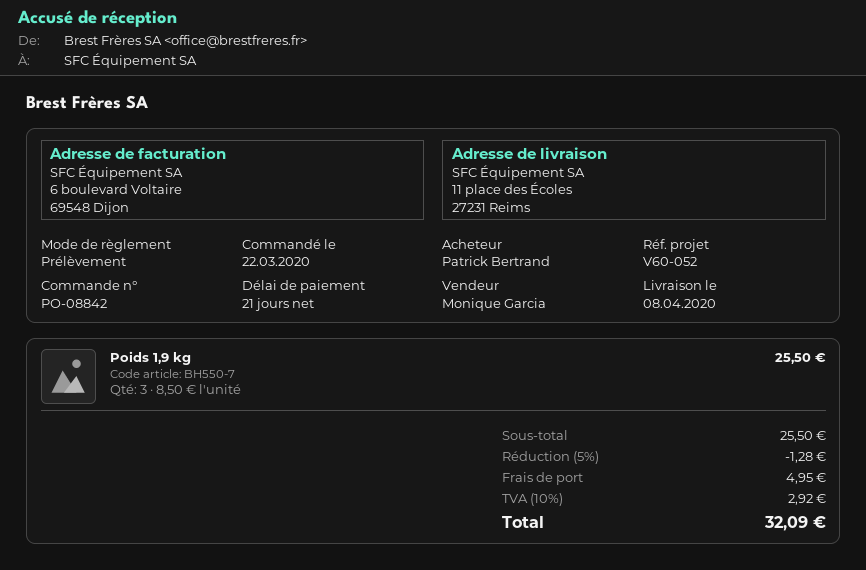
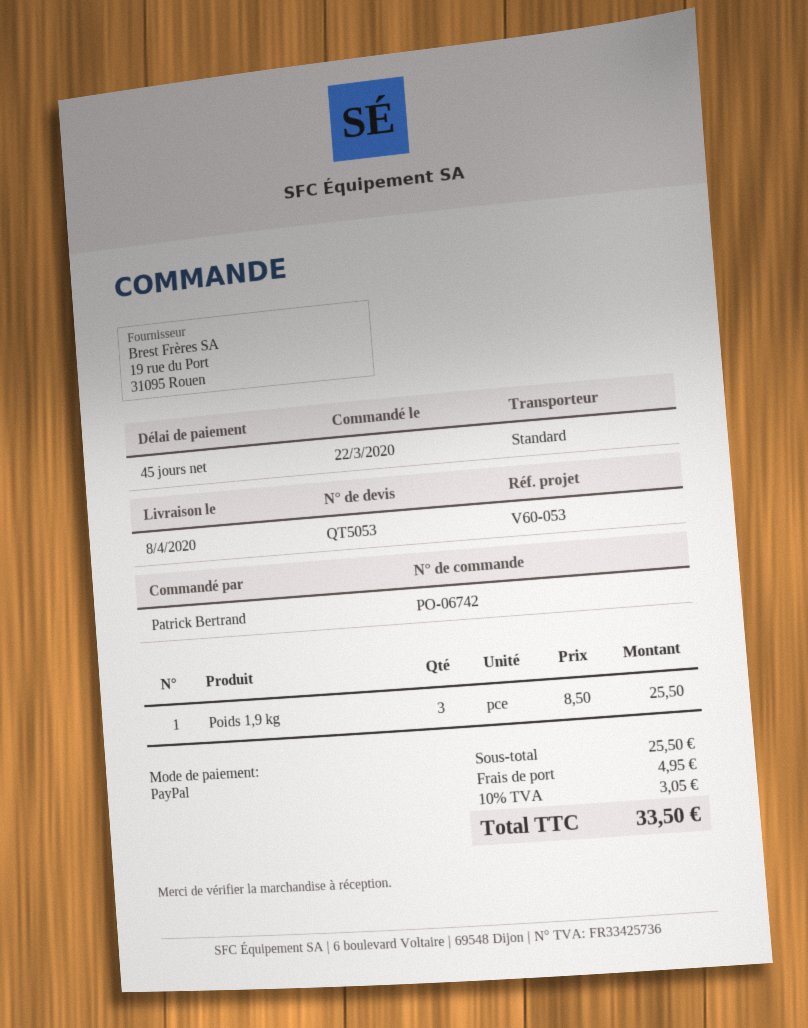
order number: PO-08842 -> PO-06742
payment terms: 21 days -> 45 days
reference: V60-052 -> V60-053
payment method: direct debit -> PayPal
discount: 5% = 1.28 -> none
tax: 10% = 2.92 -> 10% = 3.05
total: 32.09 -> 33.50

